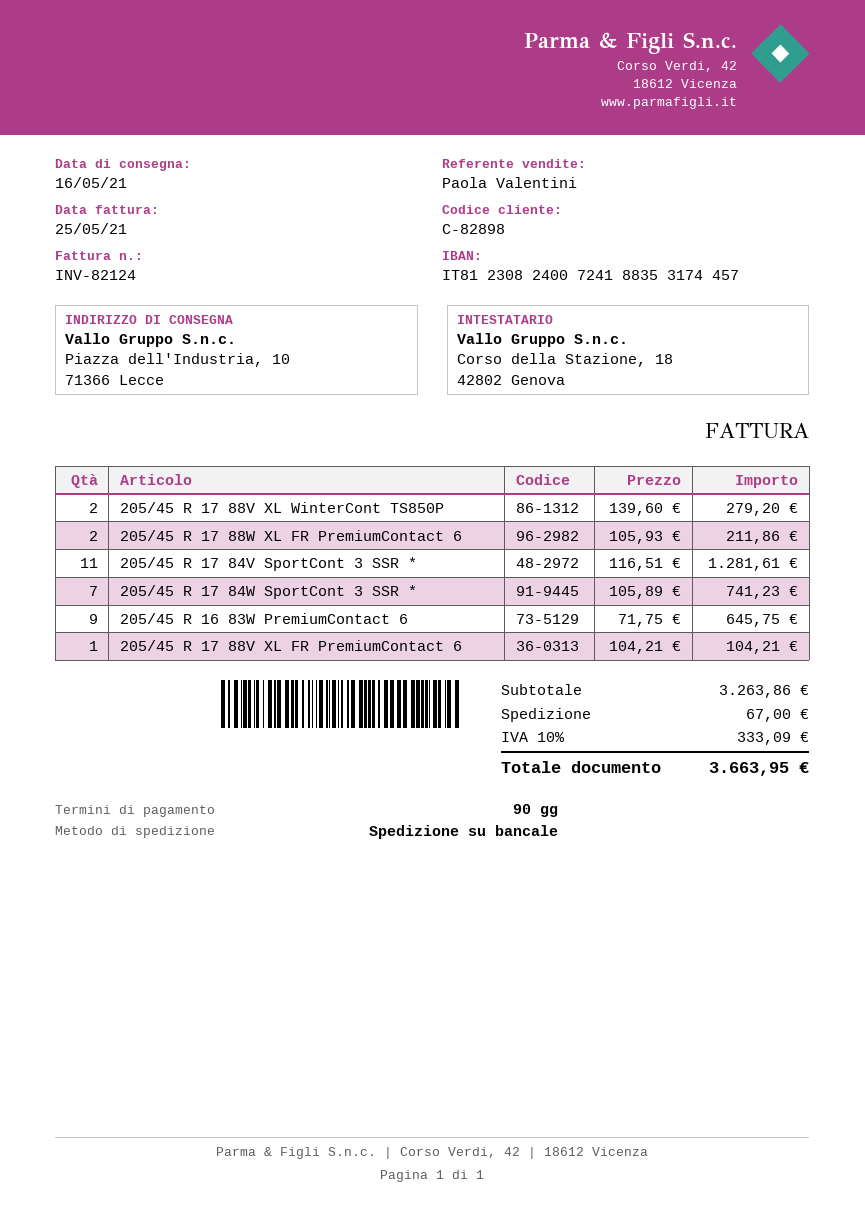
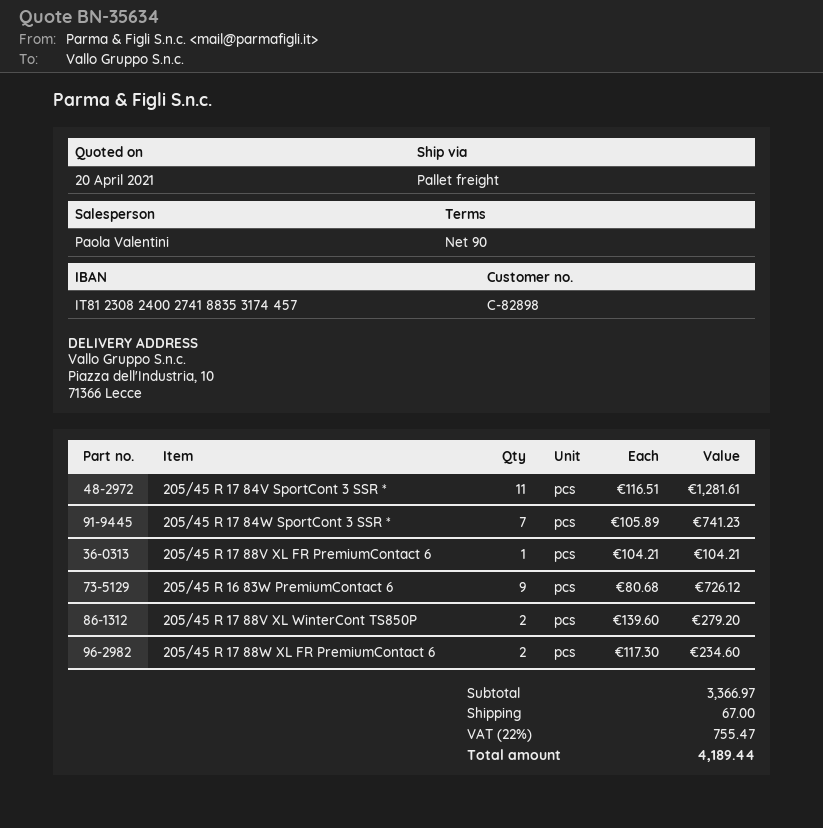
bank account: IT8123082400724188353174457 -> IT8123082400274188353174457
205/45 R 17 88W XL FR PremiumContact 6: 2 x 105.93 = 211.86 -> 2 x 117.30 = 234.60
205/45 R 16 83W PremiumContact 6: 9 x 71.75 = 645.75 -> 9 x 80.68 = 726.12
subtotal: 3263.86 -> 3366.97
tax: 10% = 333.09 -> 22% = 755.47
total: 3663.95 -> 4189.44

